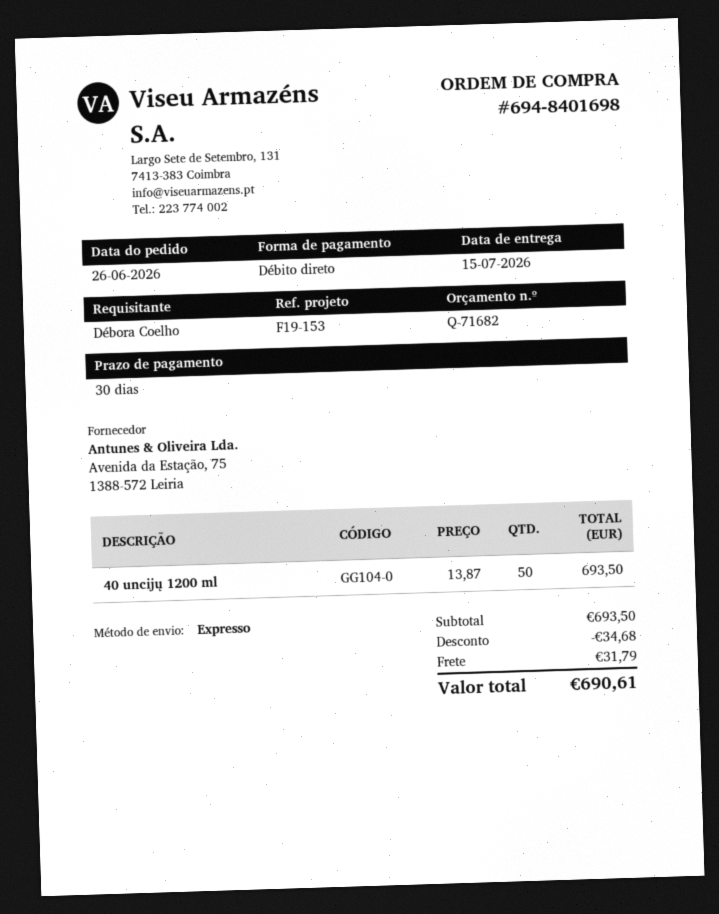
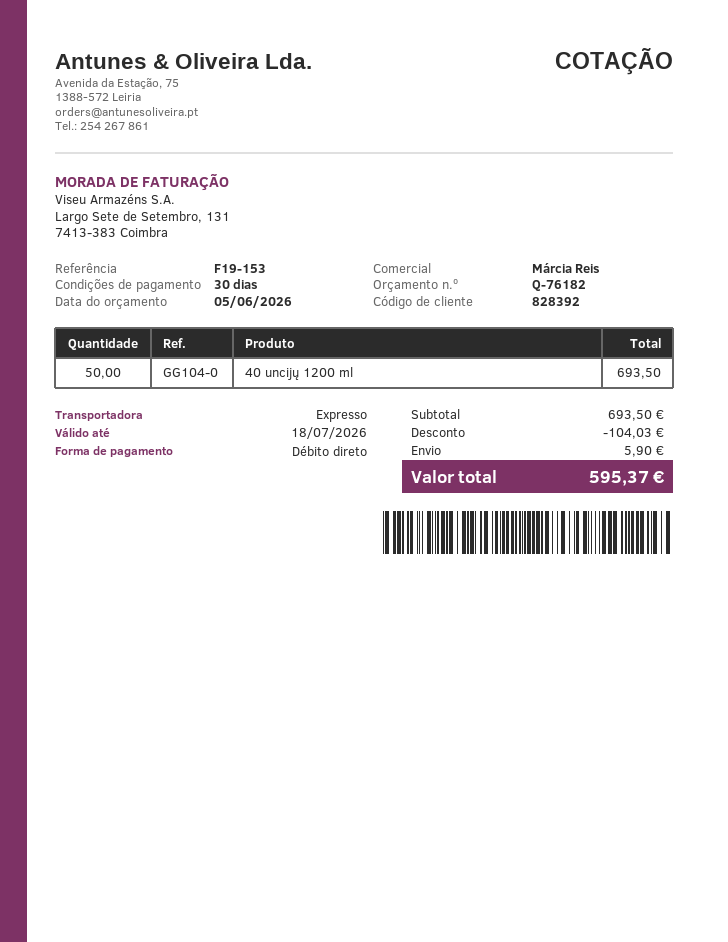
quote number: Q-71682 -> Q-76182
discount: 34.68 -> 104.03
shipping: 31.79 -> 5.90
total: 690.61 -> 595.37

